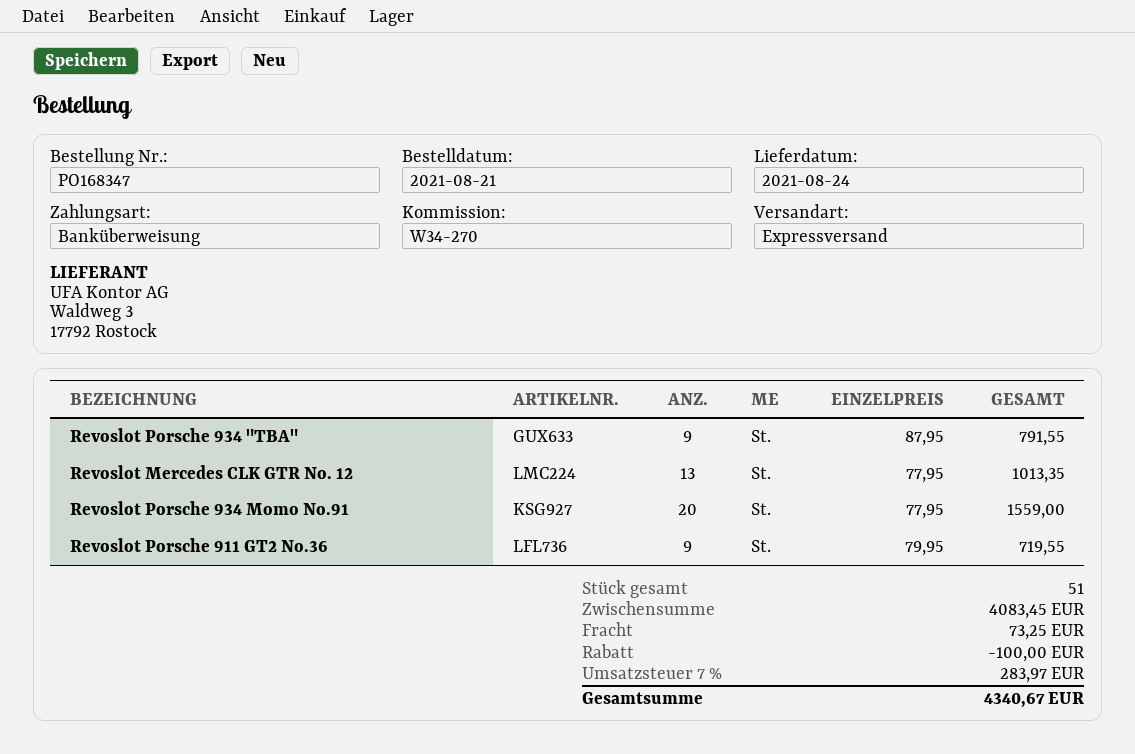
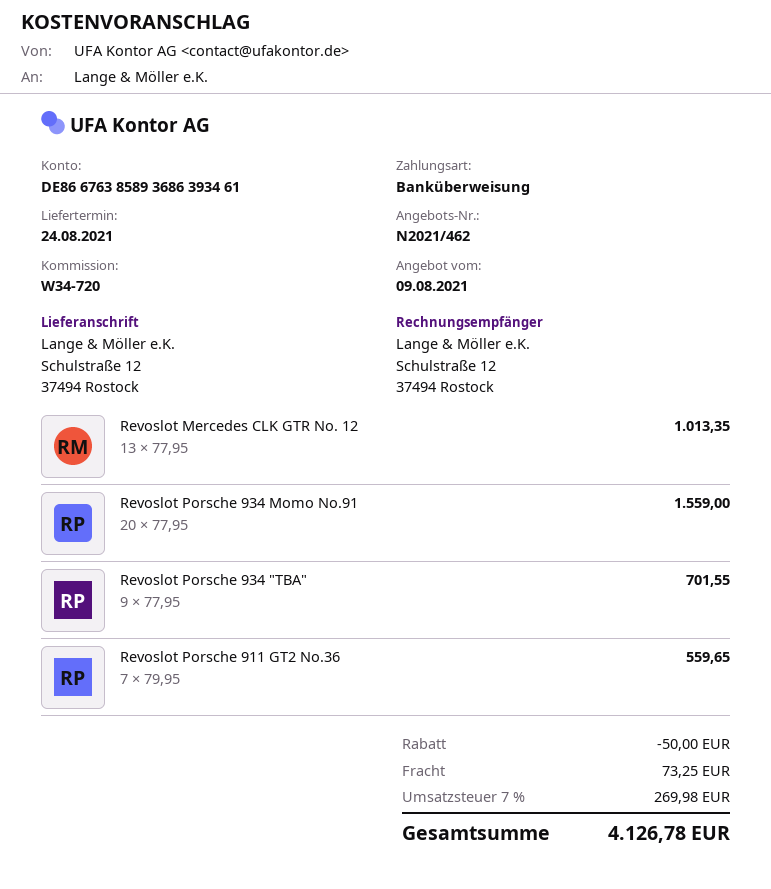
reference: W34-270 -> W34-720
Revoslot Porsche 934 "TBA": 9 x 87.95 = 791.55 -> 9 x 77.95 = 701.55
Revoslot Porsche 911 GT2 No.36: 9 x 79.95 = 719.55 -> 7 x 79.95 = 559.65
discount: 100.00 -> 50.00
tax: 7% = 283.97 -> 7% = 269.98
total: 4340.67 -> 4126.78

